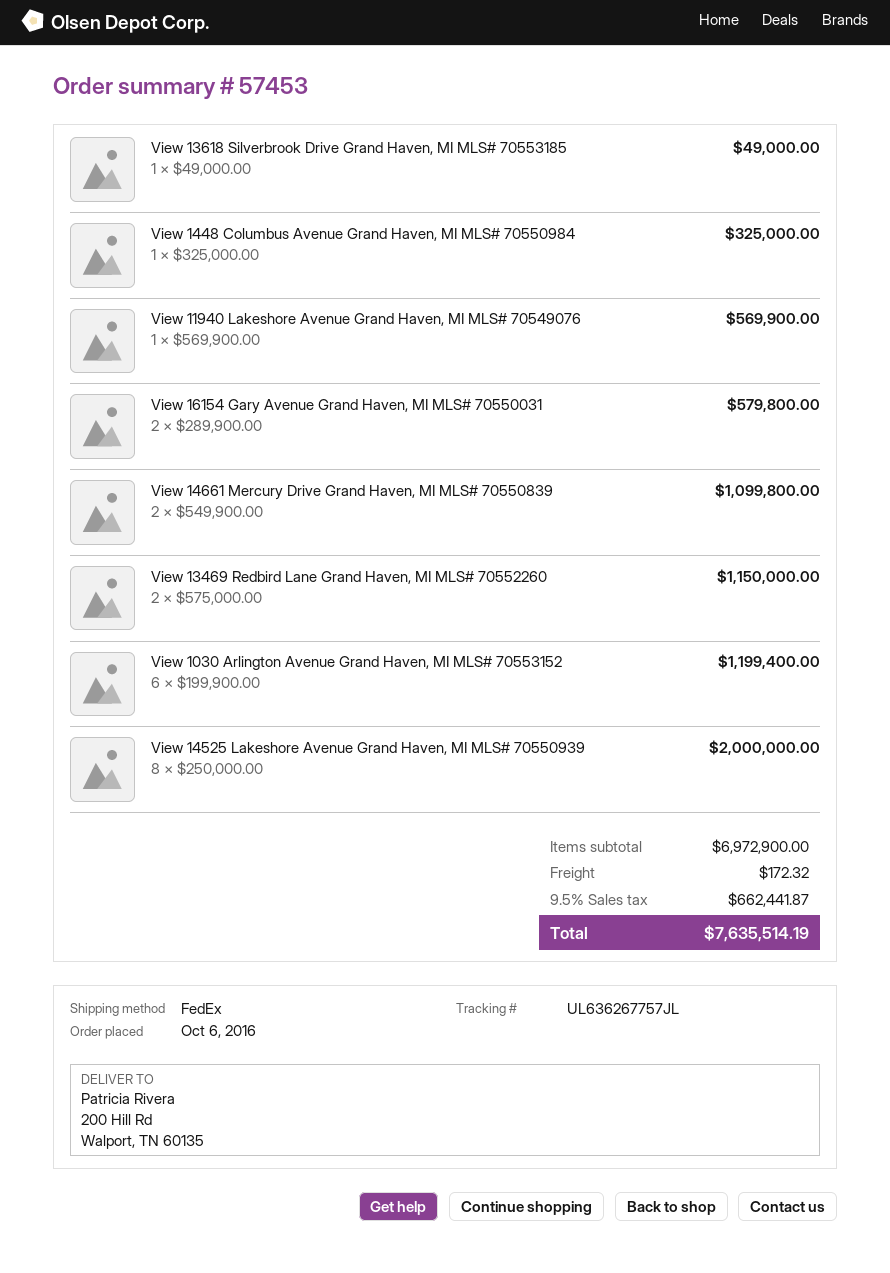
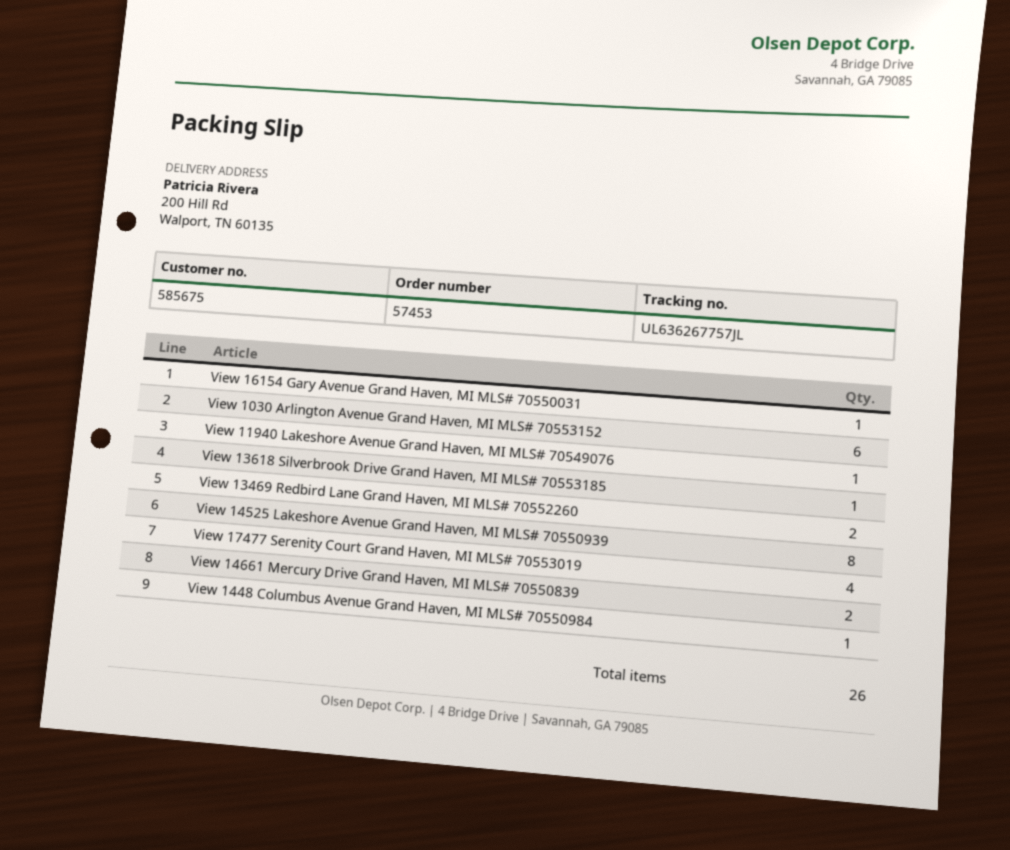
View 16154 Gary Avenue Grand Haven, MI MLS# 70550031: 2 -> 1
View 17477 Serenity Court Grand Haven, MI MLS# 70553019: none -> 4

